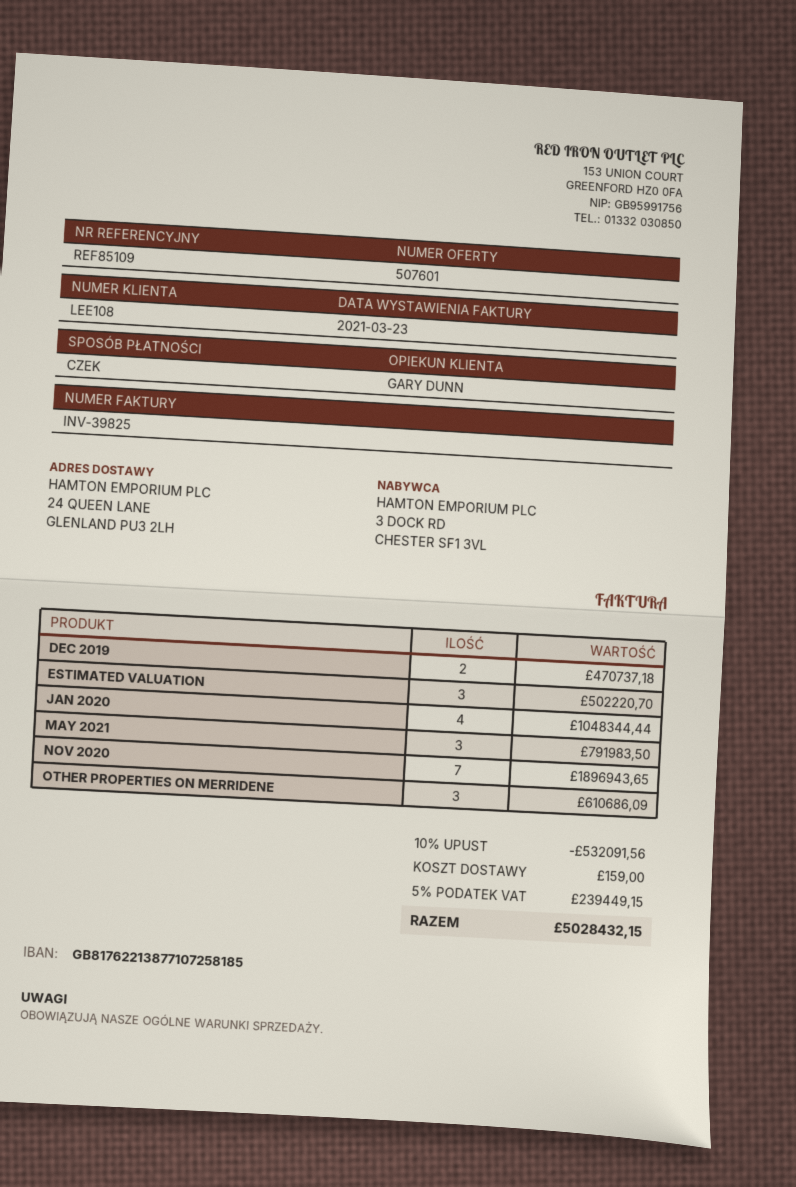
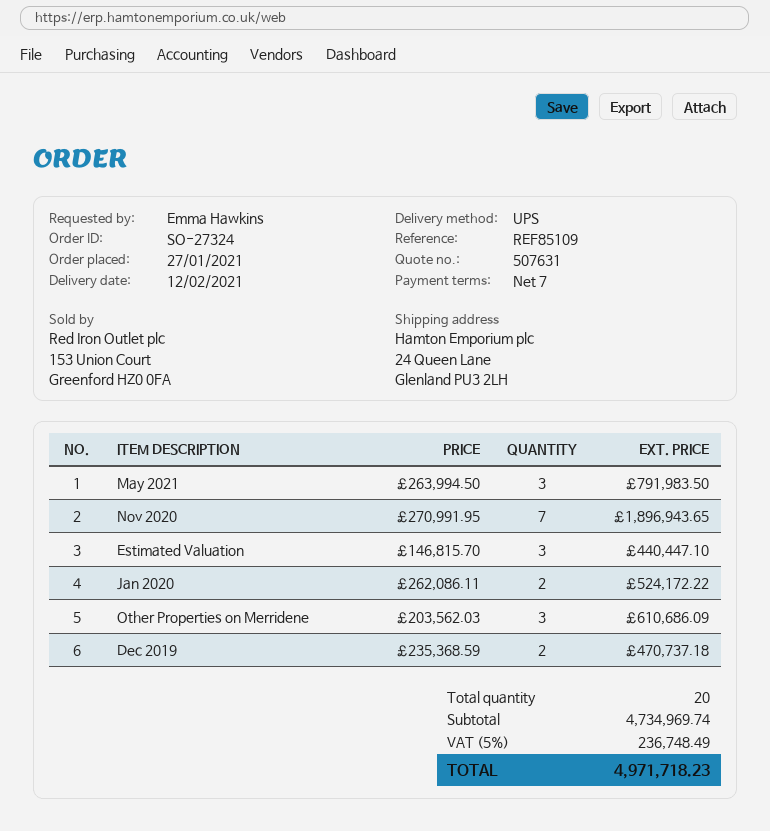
quote number: 507601 -> 507631
ESTIMATED VALUATION: 3 for 502220.70 -> 3 for 440447.10
JAN 2020: 4 for 1048344.44 -> 2 for 524172.22
discount: 10% = 532091.56 -> none
shipping: 159.00 -> none
tax: 5% = 239449.15 -> 5% = 236748.49
total: 5028432.15 -> 4971718.23

